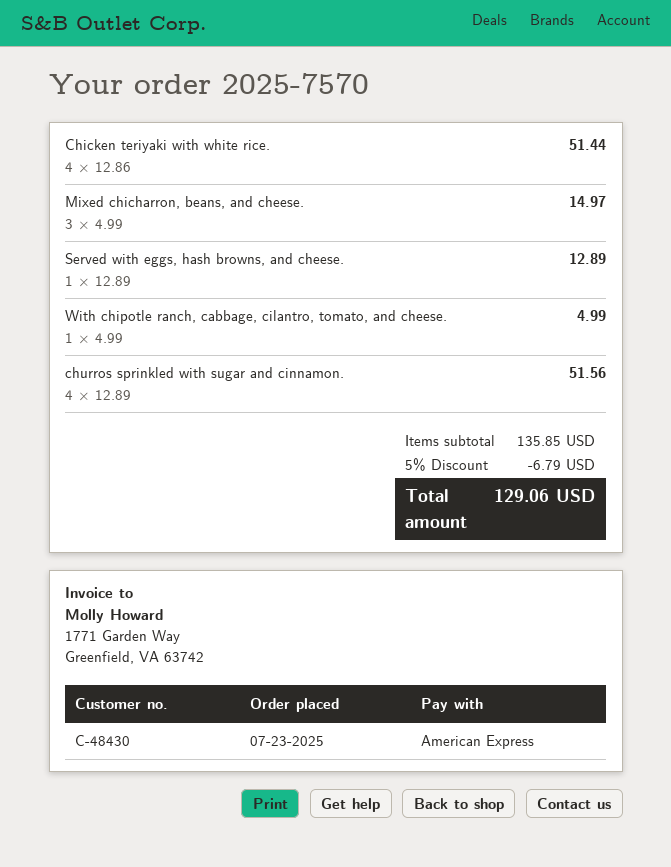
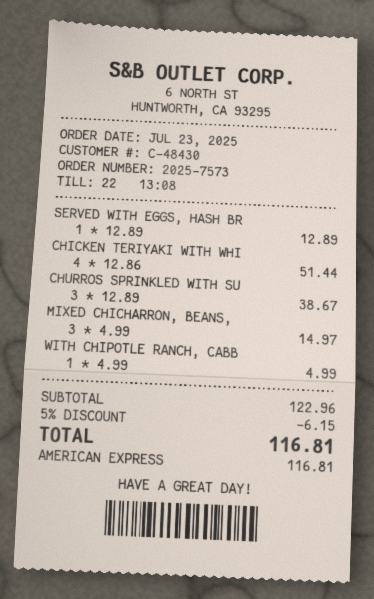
order number: 2025-7570 -> 2025-7573
churros sprinkled with sugar and cinnamon.: 4 x 12.89 = 51.56 -> 3 x 12.89 = 38.67
subtotal: 135.85 -> 122.96
discount: 5% = 6.79 -> 5% = 6.15
total: 129.06 -> 116.81

